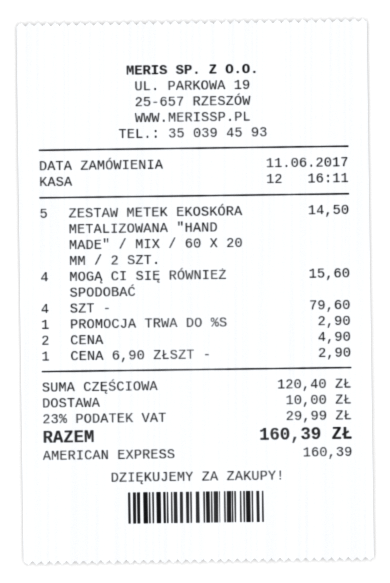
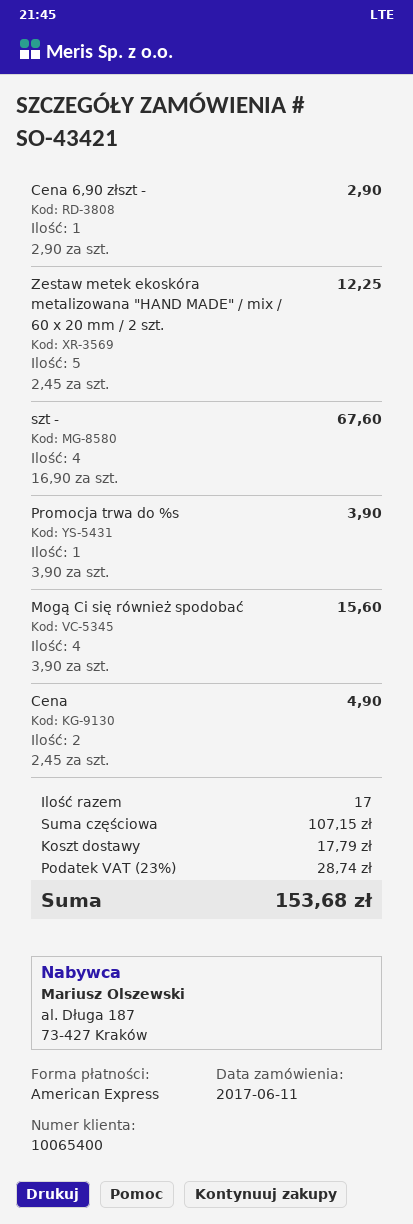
ZESTAW METEK EKOSKÓRA METALIZOWANA "HAND MADE" / MIX / 60 X 20 MM / 2 SZT.: 5 for 14.50 -> 5 for 12.25
SZT -: 4 for 79.60 -> 4 for 67.60
PROMOCJA TRWA DO %S: 1 for 2.90 -> 1 for 3.90
subtotal: 120.40 -> 107.15
shipping: 10.00 -> 17.79
tax: 23% = 29.99 -> 23% = 28.74
total: 160.39 -> 153.68

